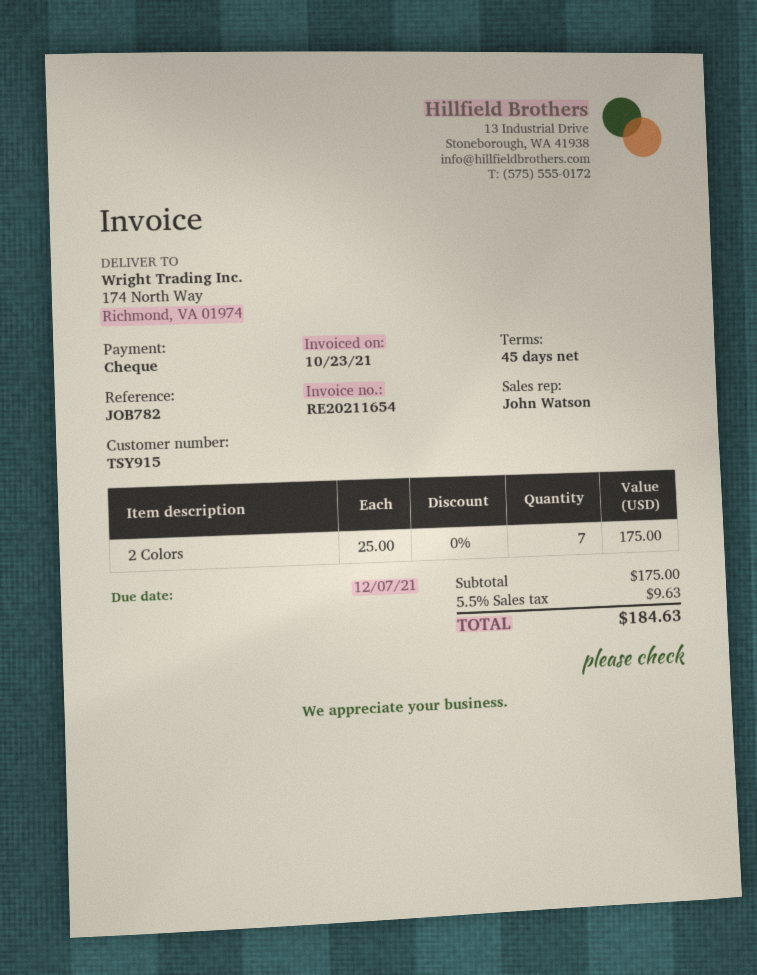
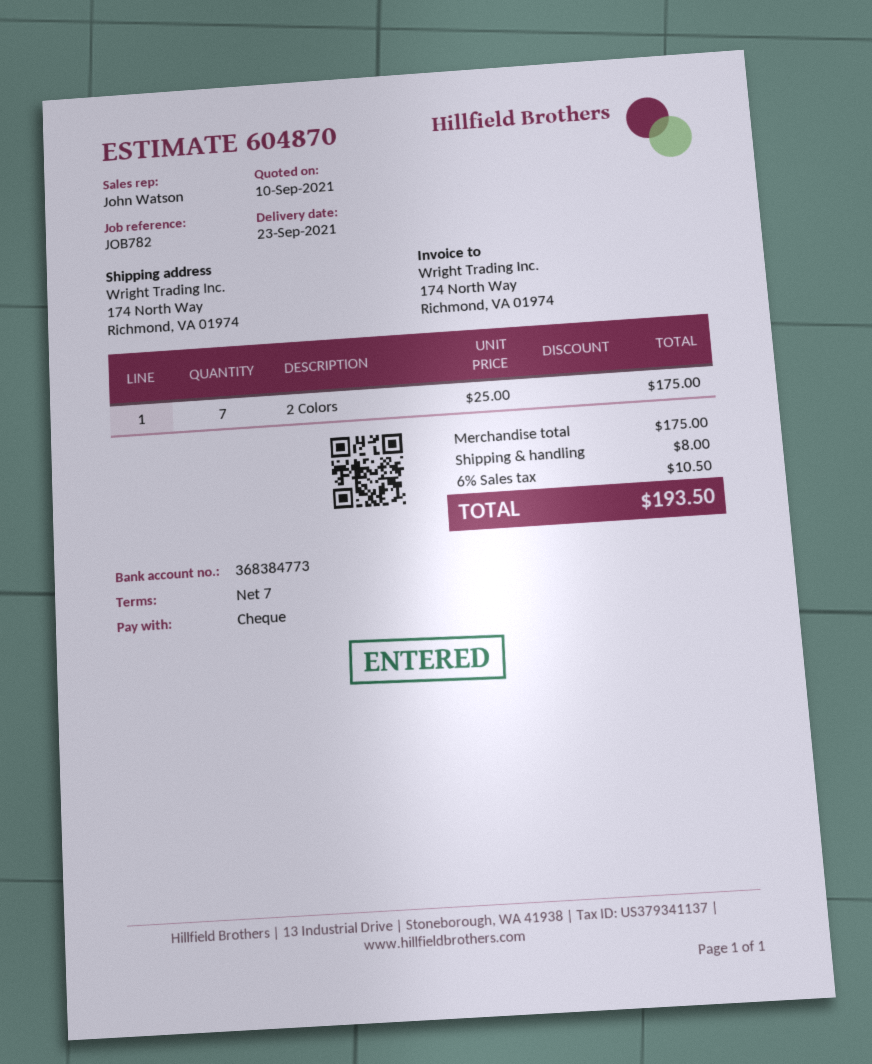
payment terms: 45 days -> 7 days
shipping: none -> 8.00
tax: 5.5% = 9.63 -> 6% = 10.50
total: 184.63 -> 193.50

